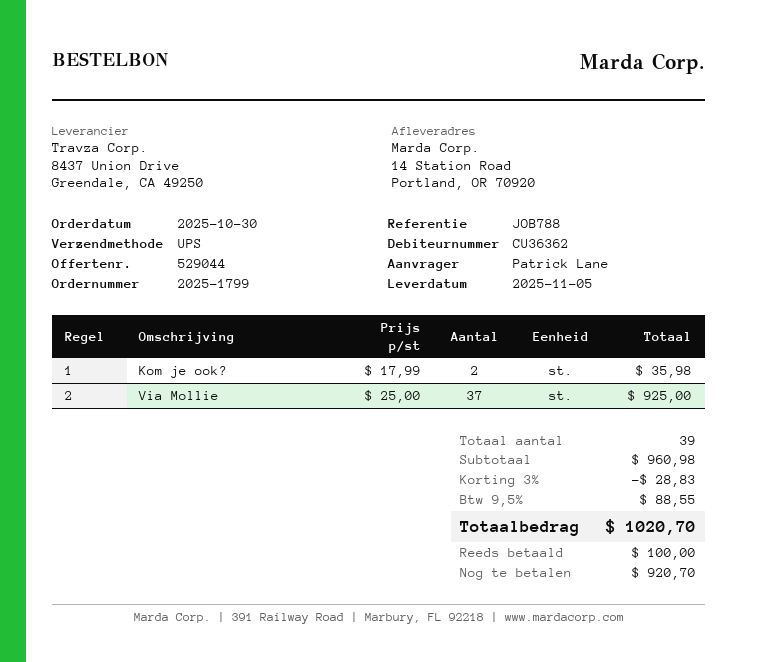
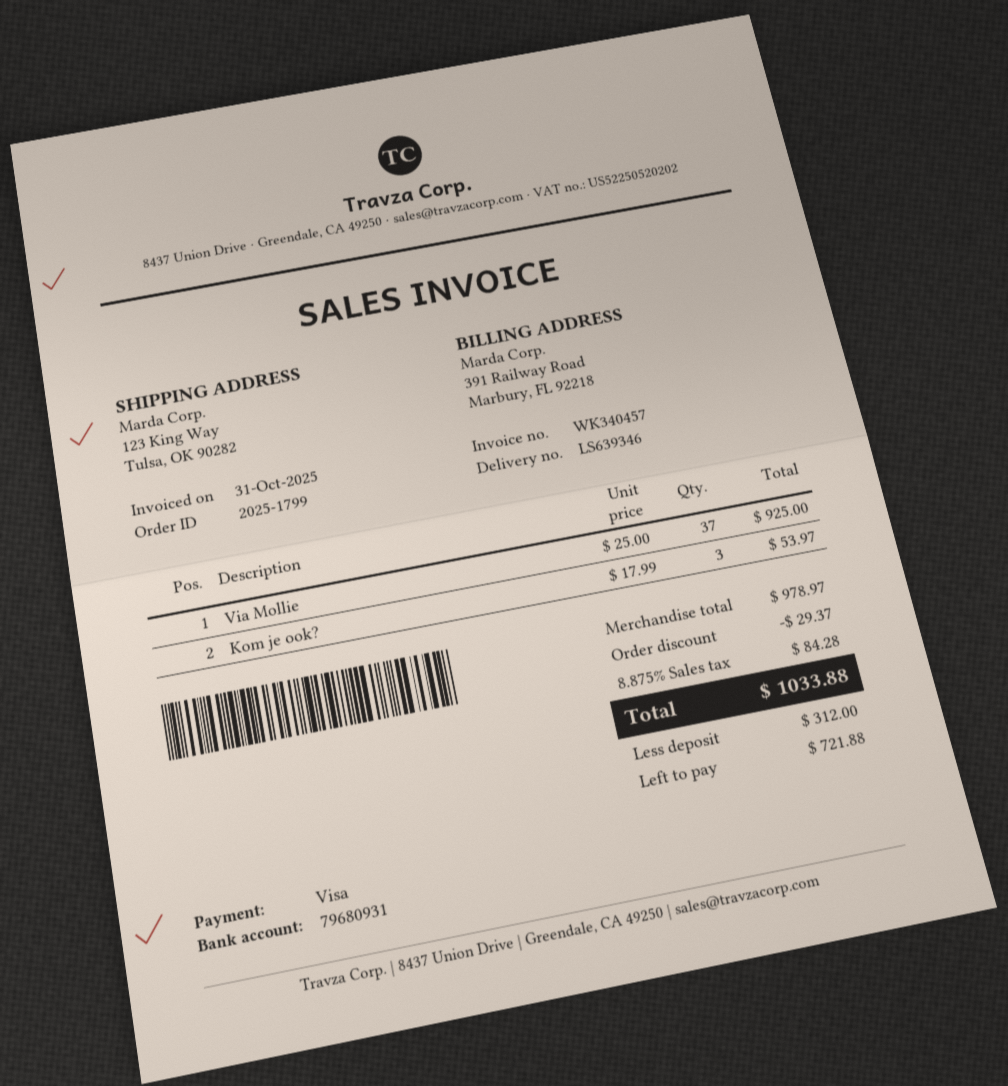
ship to: 14 Station Road, Portland, OR 70920 -> 123 King Way, Tulsa, OK 90282
Kom je ook?: 2 x 17.99 = 35.98 -> 3 x 17.99 = 53.97
subtotal: 960.98 -> 978.97
discount: 28.83 -> 29.37
tax: 9.5% = 88.55 -> 8.875% = 84.28
total: 1020.70 -> 1033.88
deposit: 100.00 -> 312.00
balance: 920.70 -> 721.88

